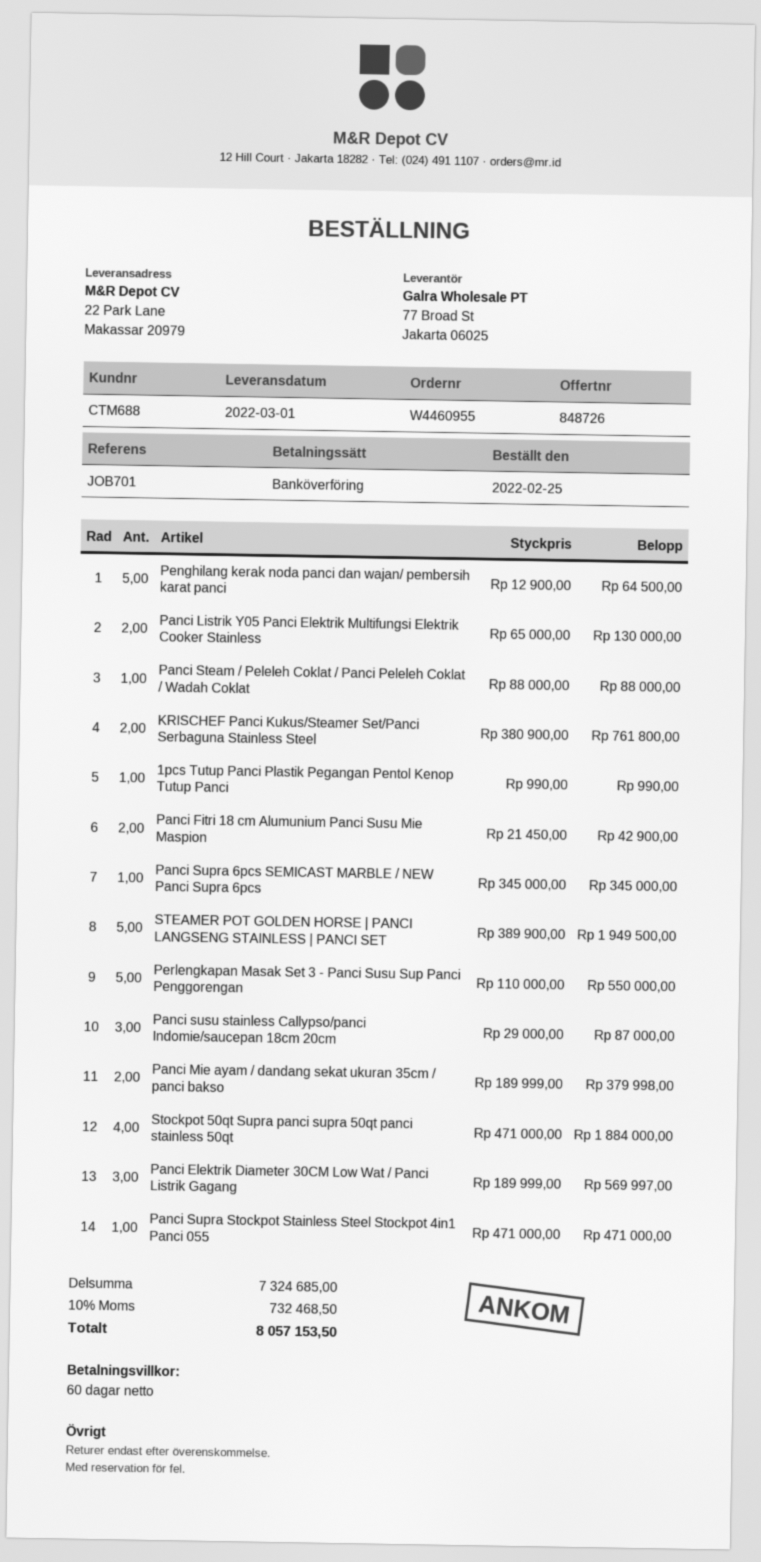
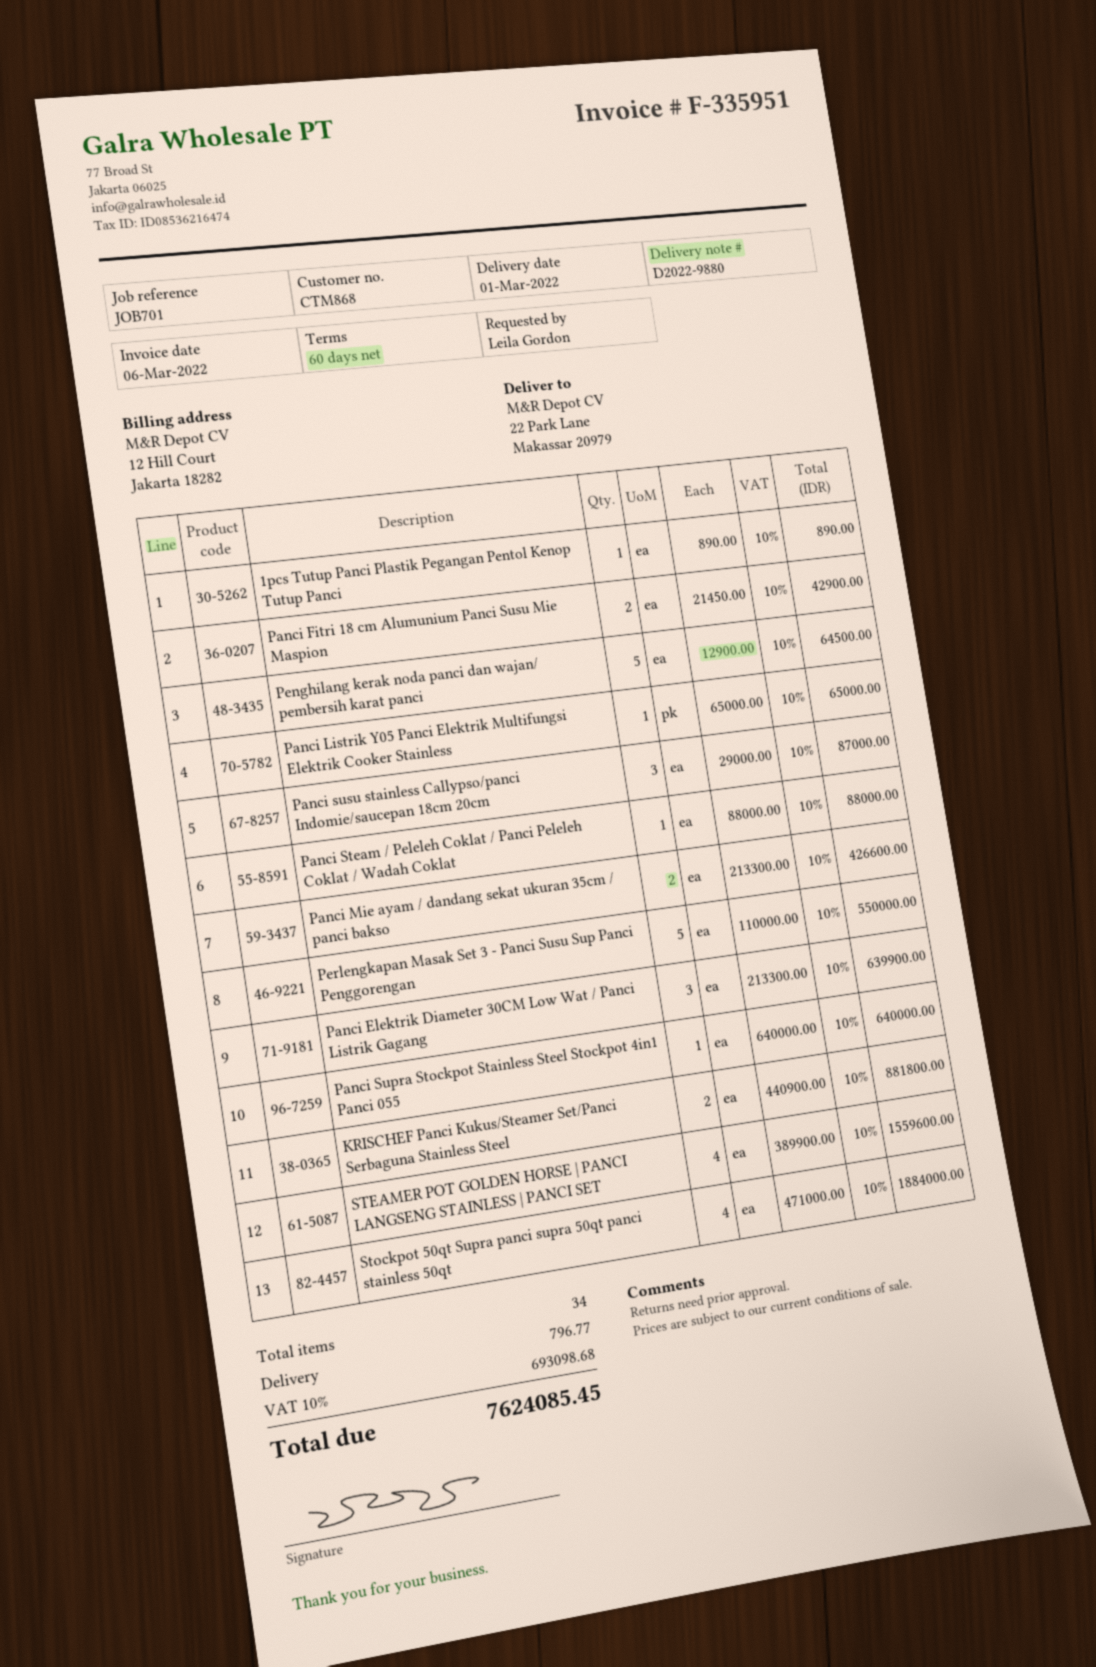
customer number: CTM688 -> CTM868
Panci Listrik Y05 Panci Elektrik Multifungsi Elektrik Cooker Stainless: 2 x 65000.00 = 130000.00 -> 1 x 65000.00 = 65000.00
KRISCHEF Panci Kukus/Steamer Set/Panci Serbaguna Stainless Steel: 2 x 380900.00 = 761800.00 -> 2 x 440900.00 = 881800.00
1pcs Tutup Panci Plastik Pegangan Pentol Kenop Tutup Panci: 1 x 990.00 = 990.00 -> 1 x 890.00 = 890.00
Panci Supra 6pcs SEMICAST MARBLE / NEW Panci Supra 6pcs: 1 x 345000.00 = 345000.00 -> none
STEAMER POT GOLDEN HORSE | PANCI LANGSENG STAINLESS | PANCI SET: 5 x 389900.00 = 1949500.00 -> 4 x 389900.00 = 1559600.00
Panci Mie ayam / dandang sekat ukuran 35cm / panci bakso: 2 x 189999.00 = 379998.00 -> 2 x 213300.00 = 426600.00
Panci Elektrik Diameter 30CM Low Wat / Panci Listrik Gagang: 3 x 189999.00 = 569997.00 -> 3 x 213300.00 = 639900.00
Panci Supra Stockpot Stainless Steel Stockpot 4in1 Panci 055: 1 x 471000.00 = 471000.00 -> 1 x 640000.00 = 640000.00
shipping: none -> 796.77
tax: 10% = 732468.50 -> 10% = 693098.68
total: 8057153.50 -> 7624085.45

